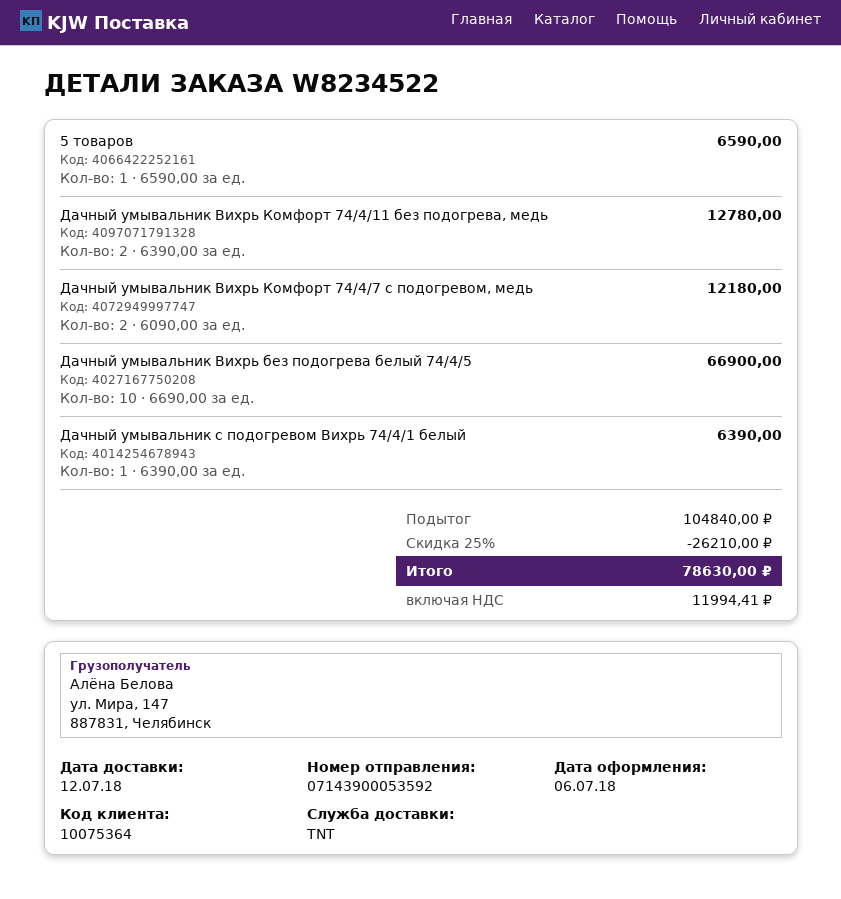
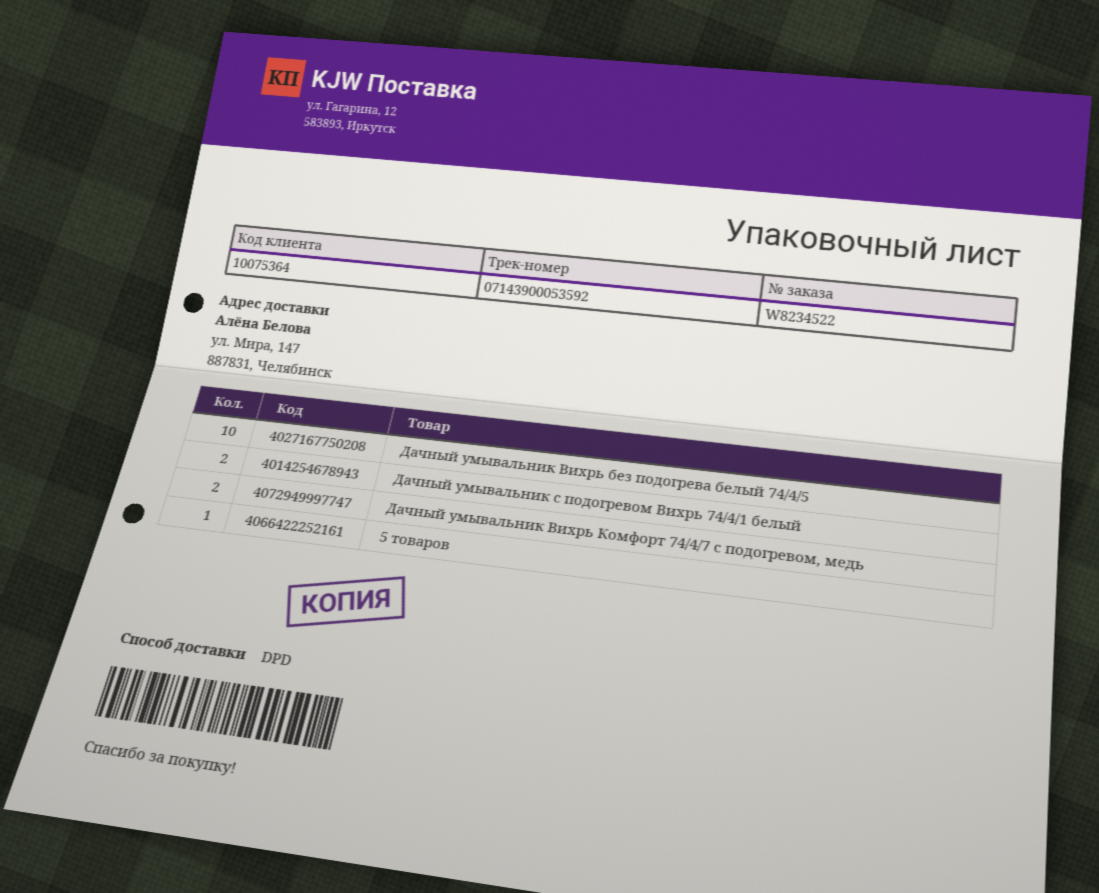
shipping method: TNT -> DPD
Дачный умывальник Вихрь Комфорт 74/4/11 без подогрева, медь: 2 -> none
Дачный умывальник с подогревом Вихрь 74/4/1 белый: 1 -> 2

